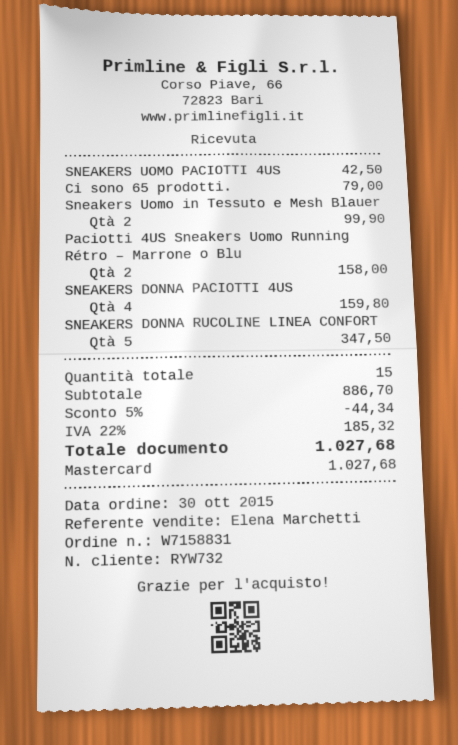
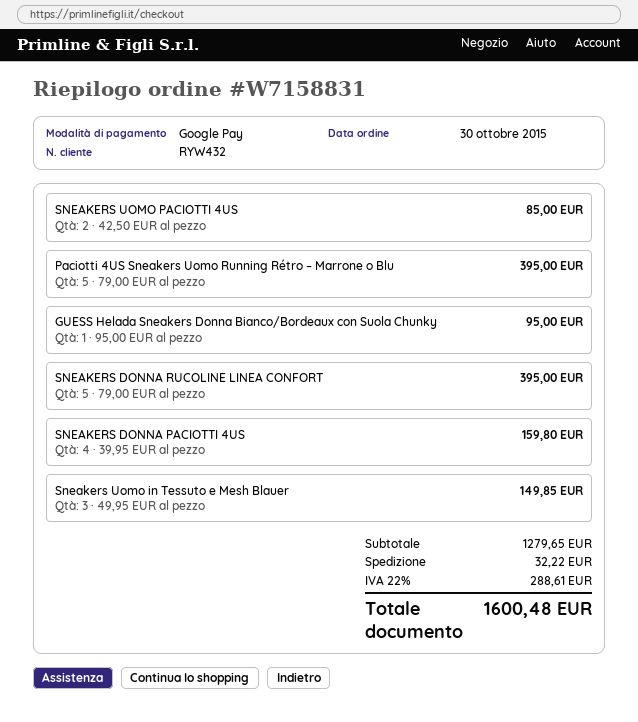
customer number: RYW732 -> RYW432
payment method: Mastercard -> Google Pay
SNEAKERS UOMO PACIOTTI 4US: 1 for 42.50 -> 2 for 85.00
Ci sono 65 prodotti.: 1 for 79.00 -> none
Sneakers Uomo in Tessuto e Mesh Blauer: 2 for 99.90 -> 3 for 149.85
Paciotti 4US Sneakers Uomo Running Rétro – Marrone o Blu: 2 for 158.00 -> 5 for 395.00
SNEAKERS DONNA RUCOLINE LINEA CONFORT: 5 for 347.50 -> 5 for 395.00
GUESS Helada Sneakers Donna Bianco/Bordeaux con Suola Chunky: none -> 1 for 95.00
subtotal: 886.70 -> 1279.65
discount: 5% = 44.34 -> none
shipping: none -> 32.22
tax: 22% = 185.32 -> 22% = 288.61
total: 1027.68 -> 1600.48

